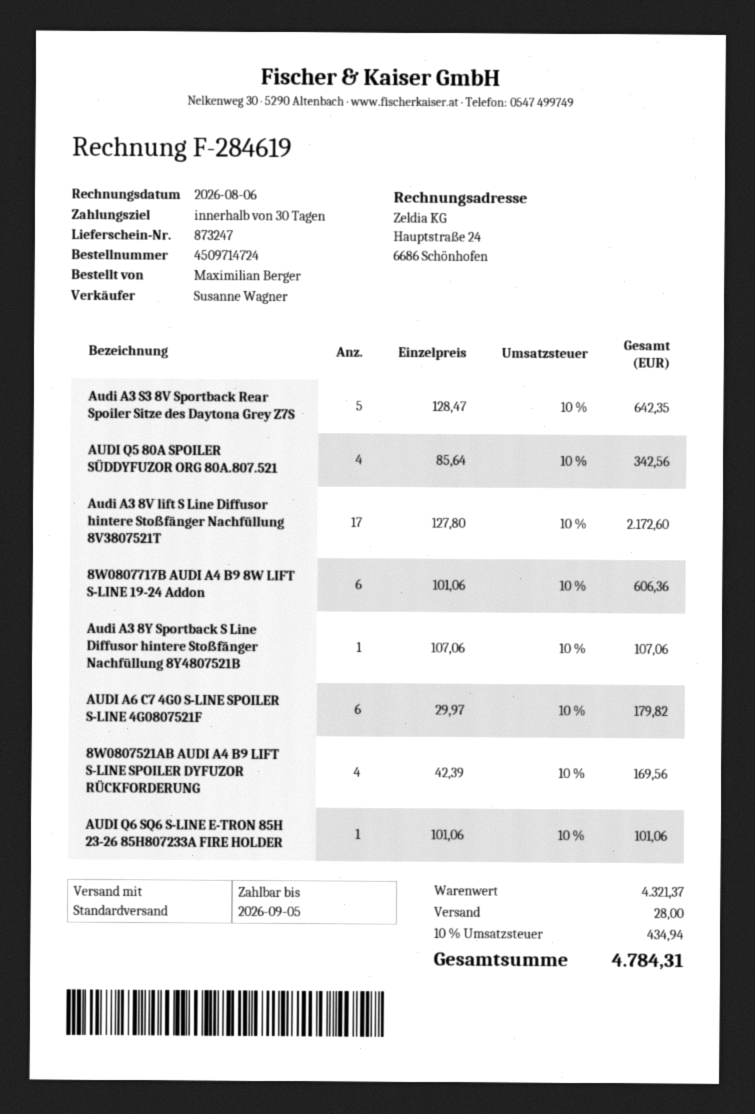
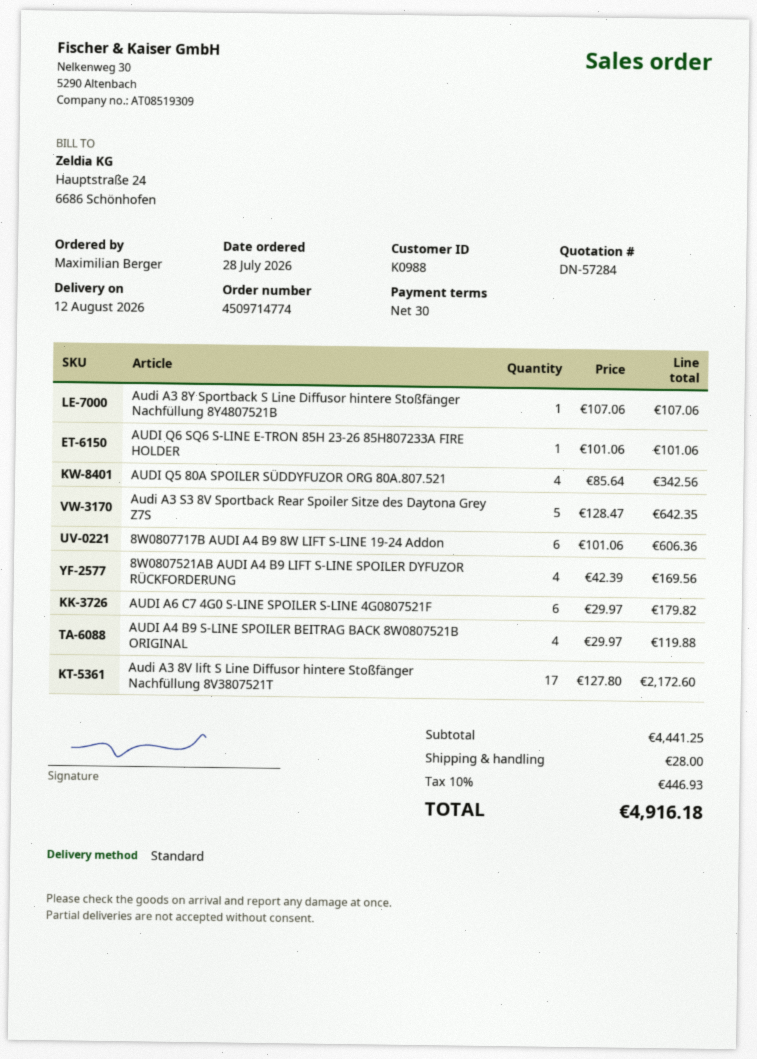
order number: 4509714724 -> 4509714774
AUDI A4 B9 S-LINE SPOILER BEITRAG BACK 8W0807521B ORIGINAL: none -> 4 x 29.97 = 119.88
subtotal: 4321.37 -> 4441.25
tax: 10% = 434.94 -> 10% = 446.93
total: 4784.31 -> 4916.18

